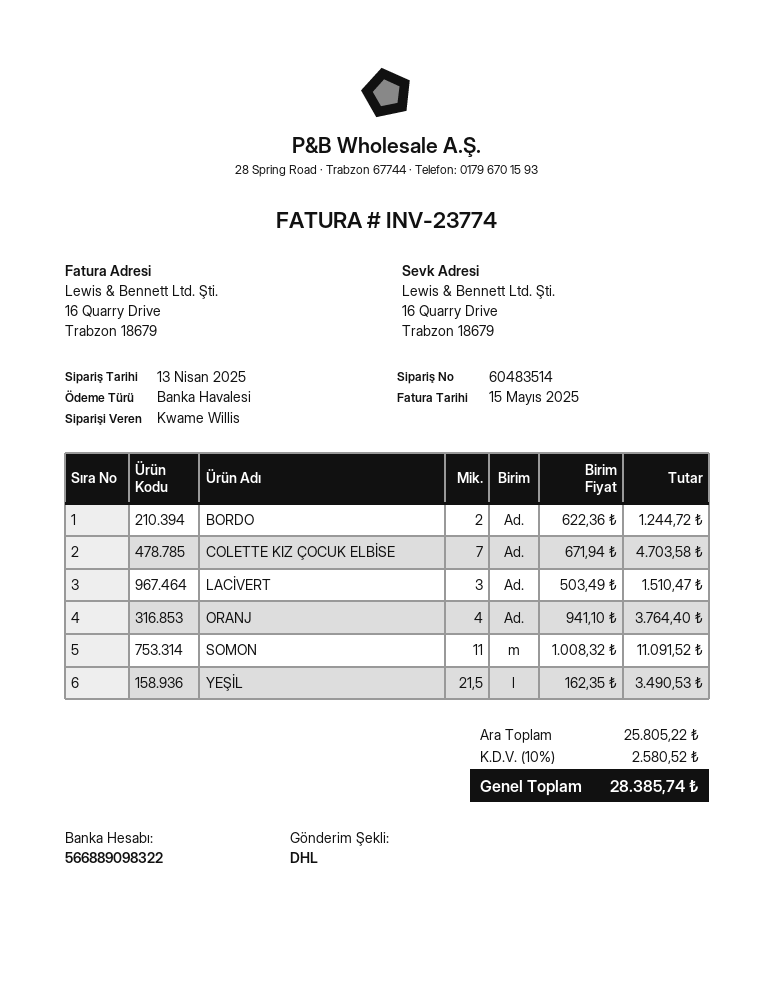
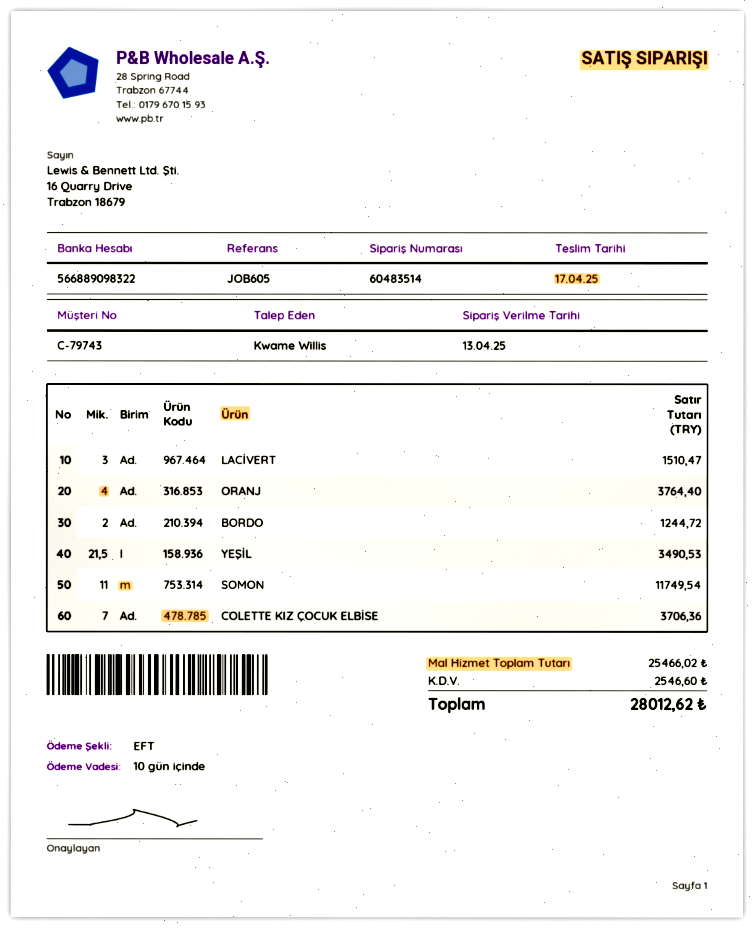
COLETTE KIZ ÇOCUK ELBİSE: 7 for 4703.58 -> 7 for 3706.36
SOMON: 11 for 11091.52 -> 11 for 11749.54
subtotal: 25805.22 -> 25466.02
tax: 2580.52 -> 2546.60
total: 28385.74 -> 28012.62

